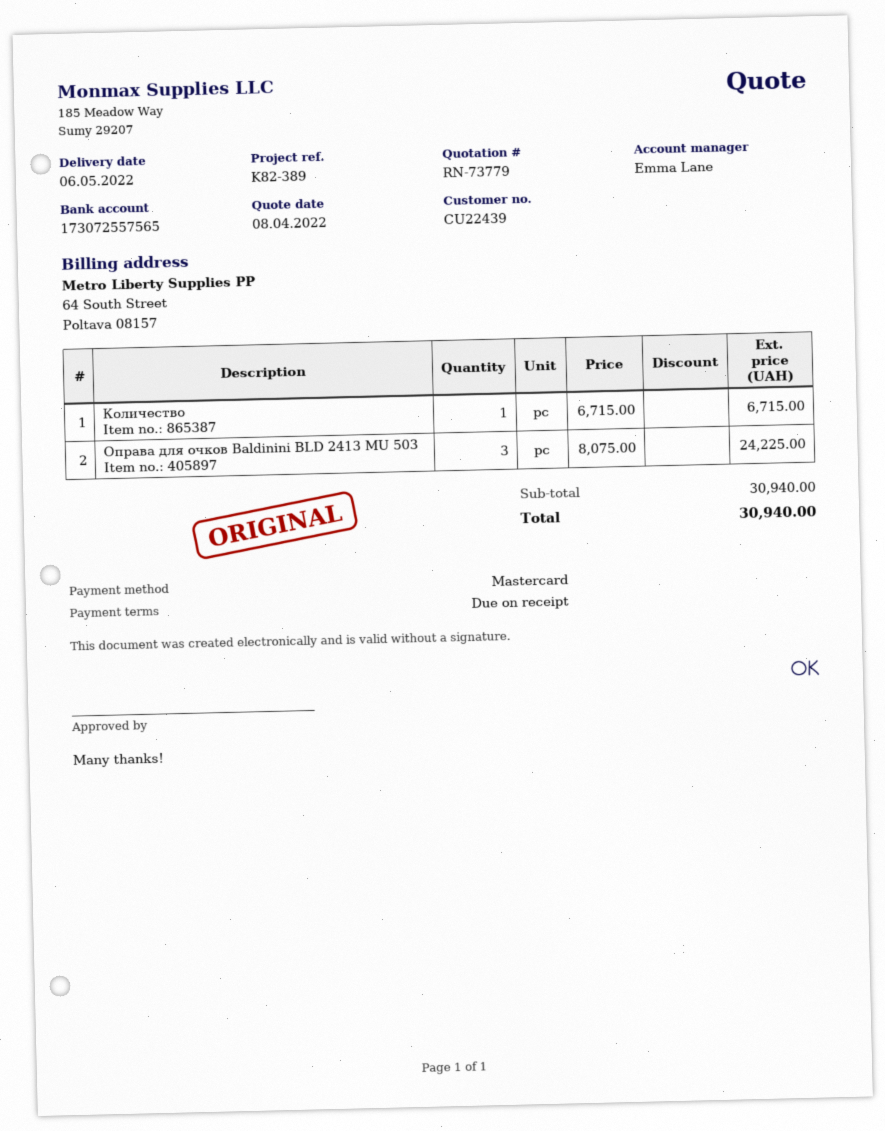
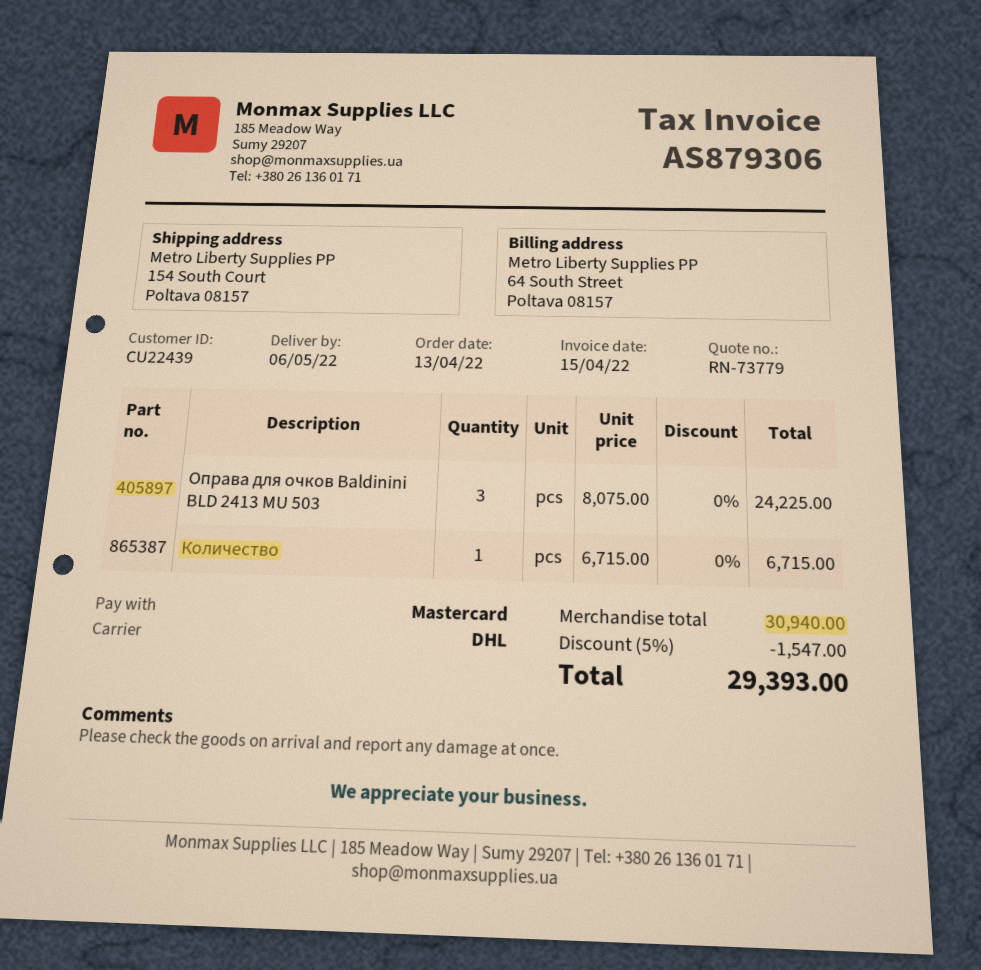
discount: none -> 5% = 1547.00
total: 30940.00 -> 29393.00

